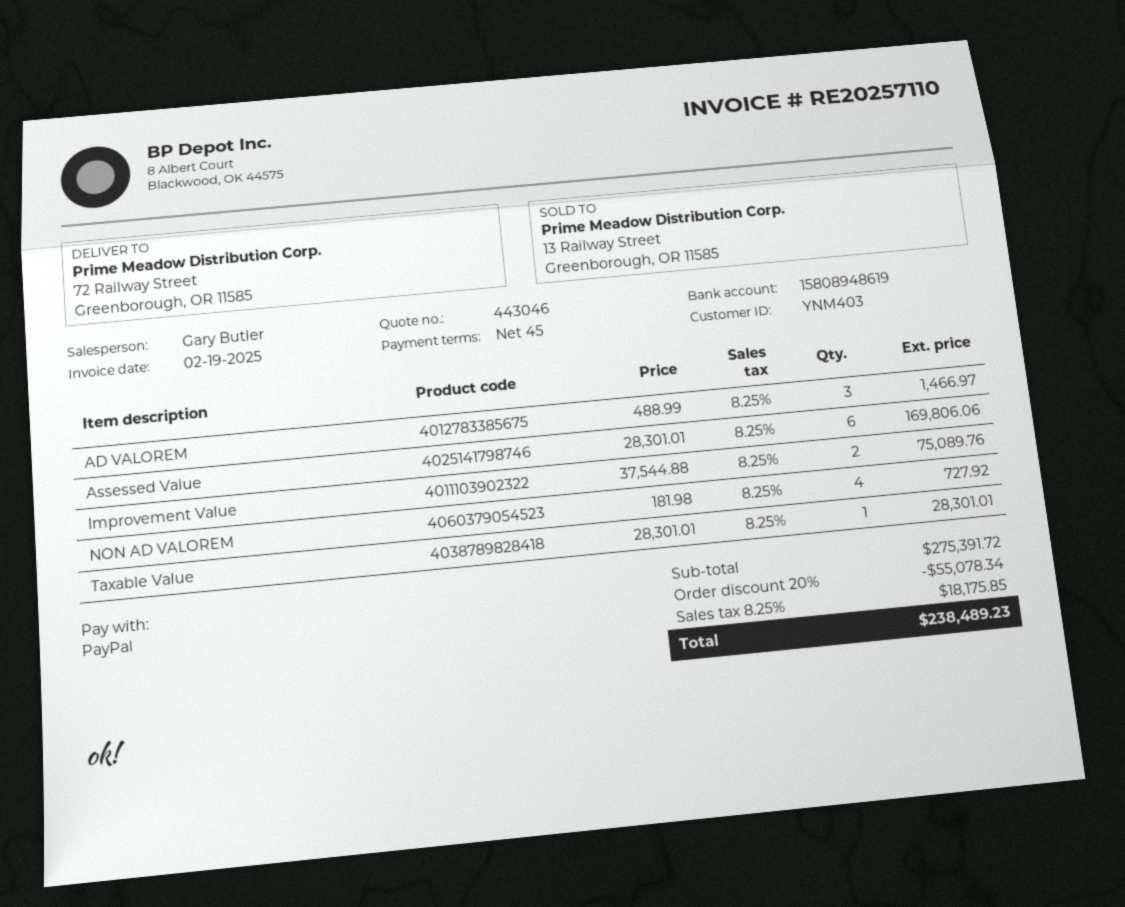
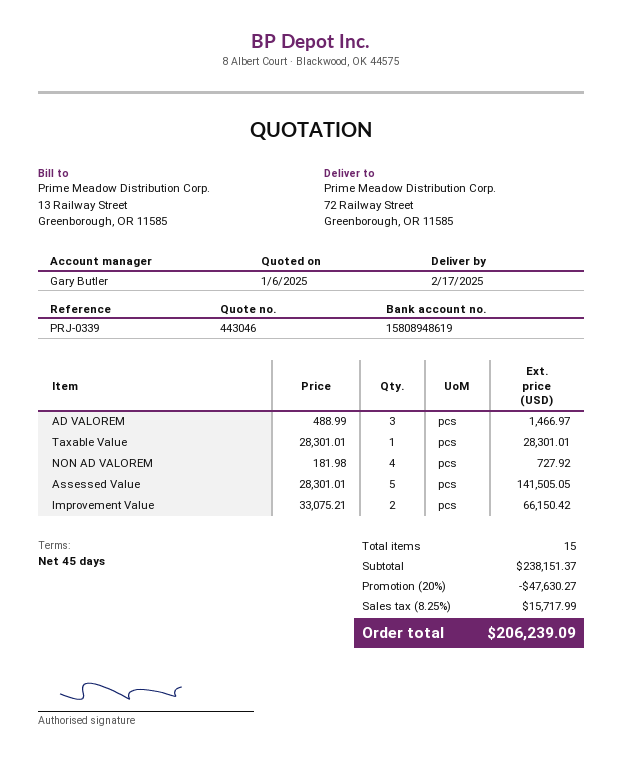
Assessed Value: 6 x 28301.01 = 169806.06 -> 5 x 28301.01 = 141505.05
Improvement Value: 2 x 37544.88 = 75089.76 -> 2 x 33075.21 = 66150.42
subtotal: 275391.72 -> 238151.37
discount: 20% = 55078.34 -> 20% = 47630.27
tax: 8.25% = 18175.85 -> 8.25% = 15717.99
total: 238489.23 -> 206239.09

